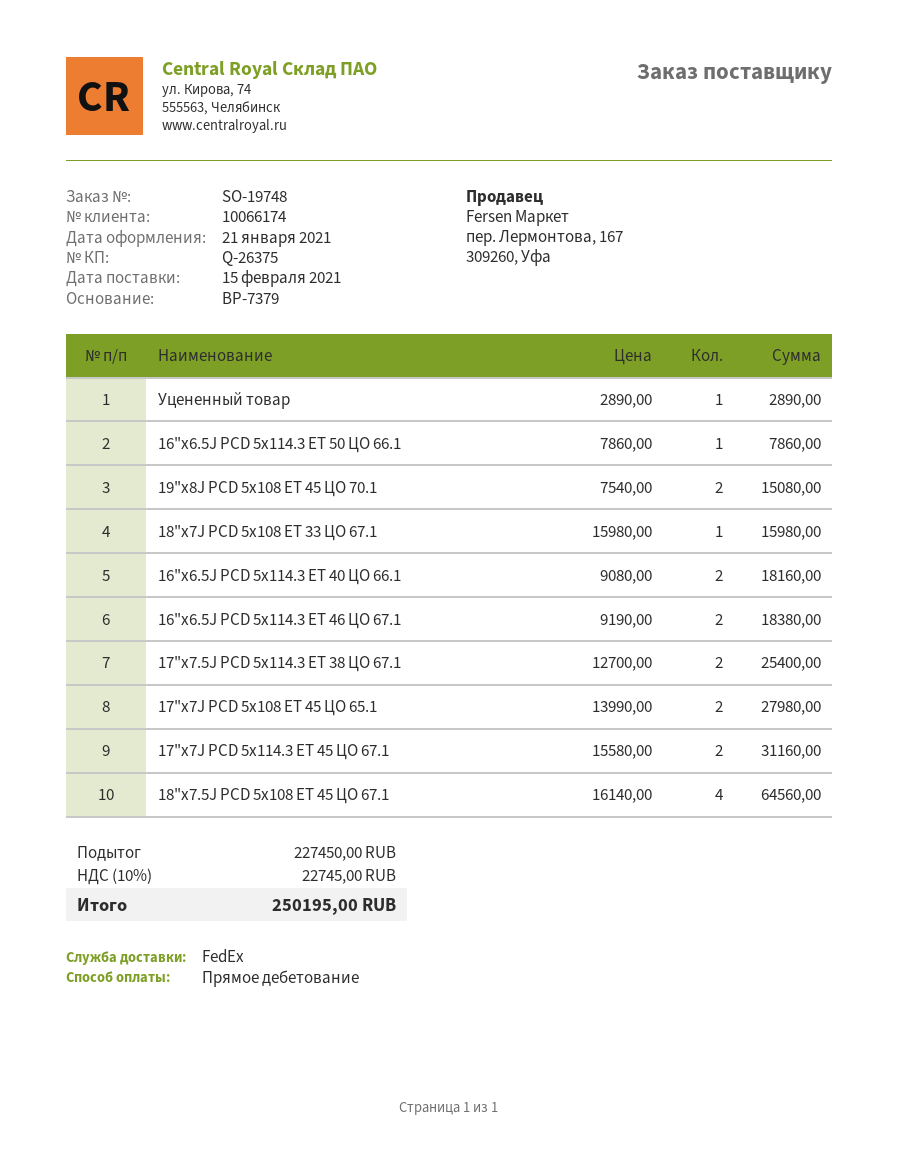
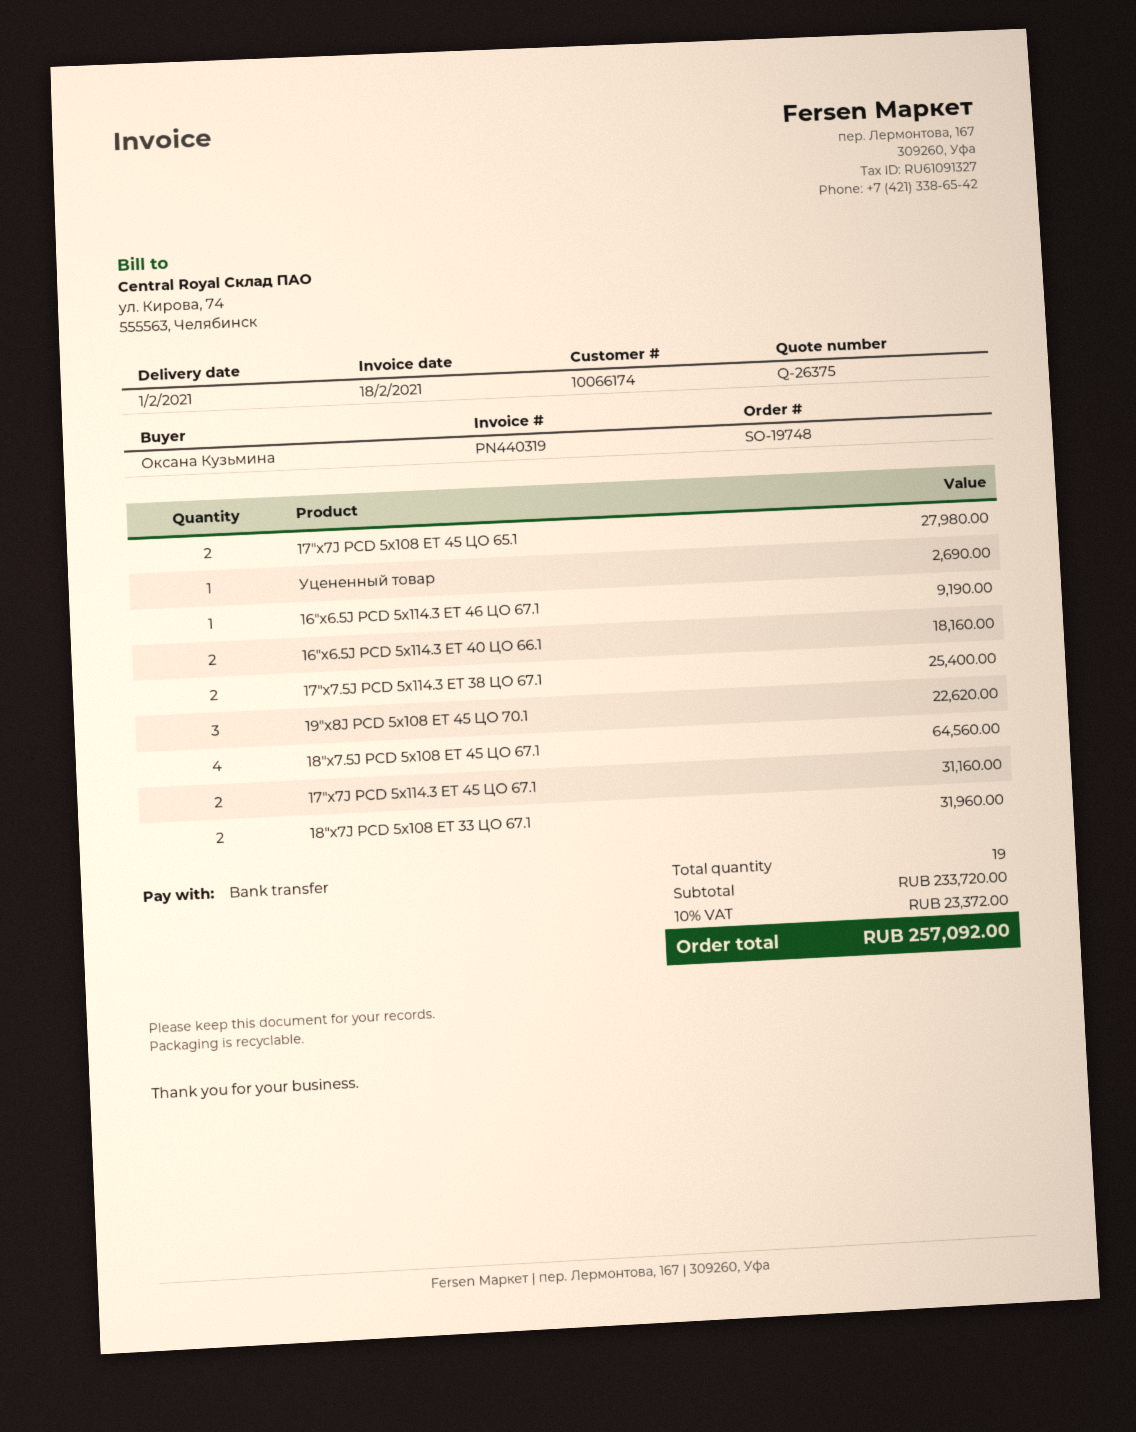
delivery date: 2021-02-15 -> 2021-02-01
payment method: direct debit -> bank transfer
Уцененный товар: 1 for 2890.00 -> 1 for 2690.00
16"x6.5J PCD 5x114.3 ЕТ 50 ЦО 66.1: 1 for 7860.00 -> none
19"x8J PCD 5x108 ЕТ 45 ЦО 70.1: 2 for 15080.00 -> 3 for 22620.00
18"x7J PCD 5x108 ЕТ 33 ЦО 67.1: 1 for 15980.00 -> 2 for 31960.00
16"x6.5J PCD 5x114.3 ЕТ 46 ЦО 67.1: 2 for 18380.00 -> 1 for 9190.00
subtotal: 227450.00 -> 233720.00
tax: 10% = 22745.00 -> 10% = 23372.00
total: 250195.00 -> 257092.00

